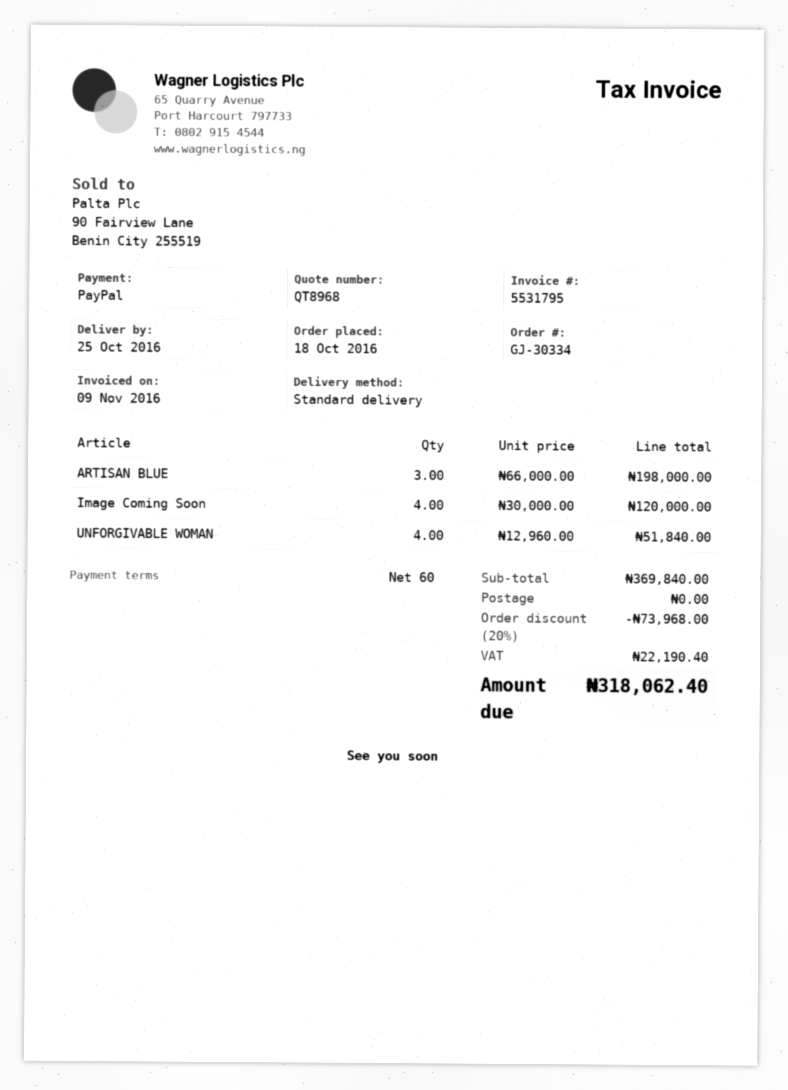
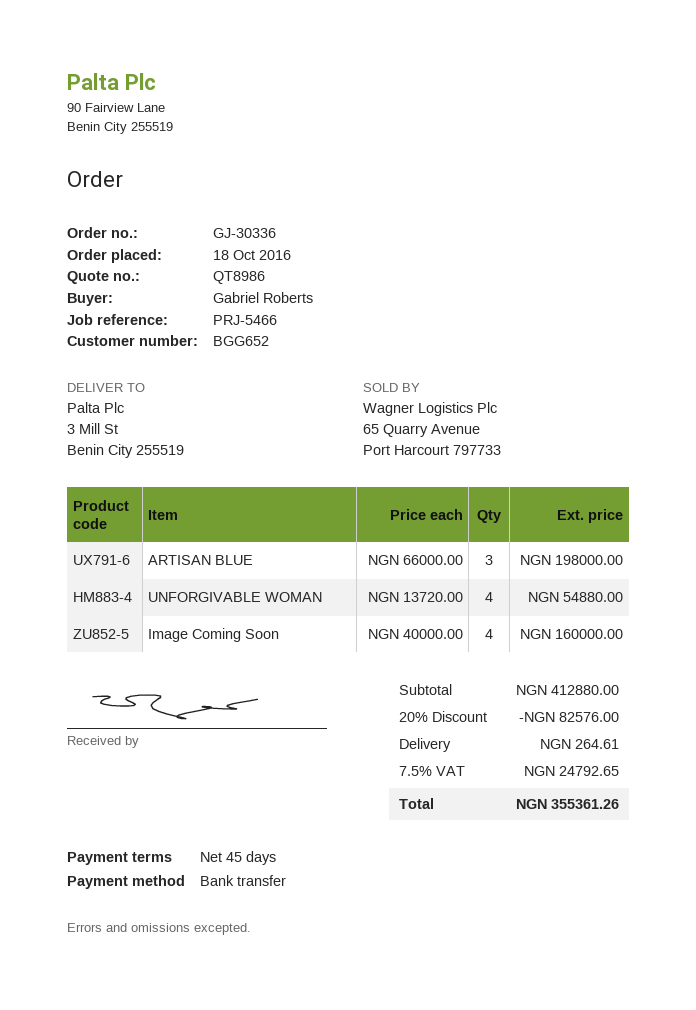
quote number: QT8968 -> QT8986
order number: GJ-30334 -> GJ-30336
payment terms: 60 days -> 45 days
payment method: PayPal -> bank transfer
Image Coming Soon: 4 x 30000.00 = 120000.00 -> 4 x 40000.00 = 160000.00
UNFORGIVABLE WOMAN: 4 x 12960.00 = 51840.00 -> 4 x 13720.00 = 54880.00
subtotal: 369840.00 -> 412880.00
discount: 20% = 73968.00 -> 20% = 82576.00
shipping: 0.00 -> 264.61
tax: 22190.40 -> 24792.65
total: 318062.40 -> 355361.26

